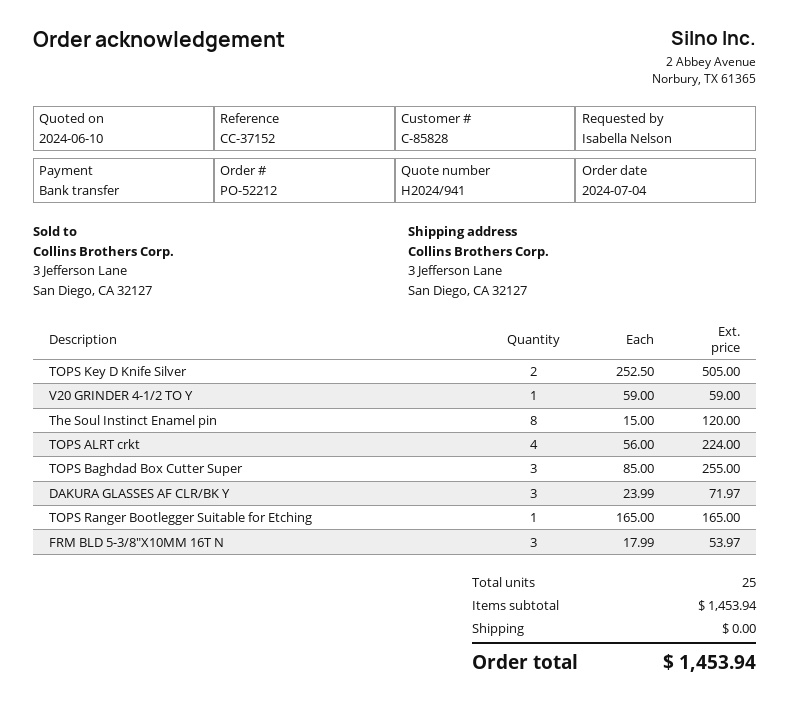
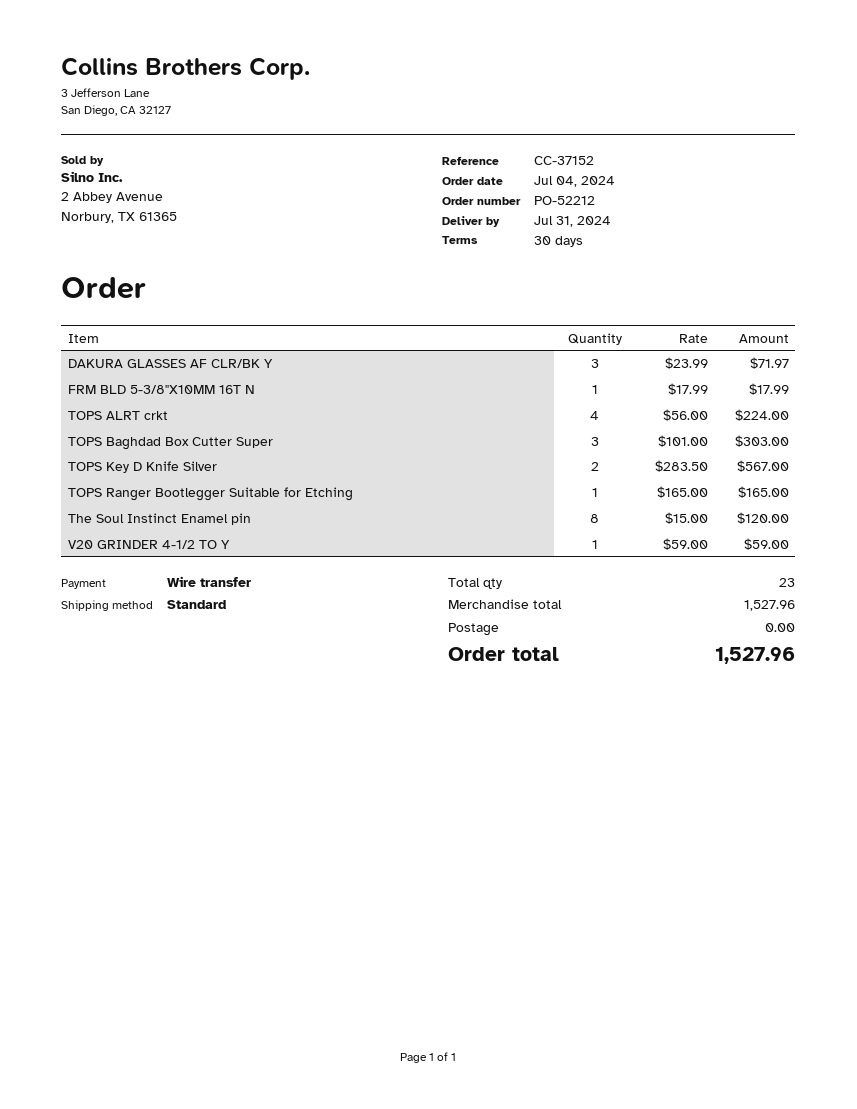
TOPS Key D Knife Silver: 2 x 252.50 = 505.00 -> 2 x 283.50 = 567.00
TOPS Baghdad Box Cutter Super: 3 x 85.00 = 255.00 -> 3 x 101.00 = 303.00
FRM BLD 5-3/8"X10MM 16T N: 3 x 17.99 = 53.97 -> 1 x 17.99 = 17.99
total quantity: 25 -> 23
subtotal: 1453.94 -> 1527.96
total: 1453.94 -> 1527.96

